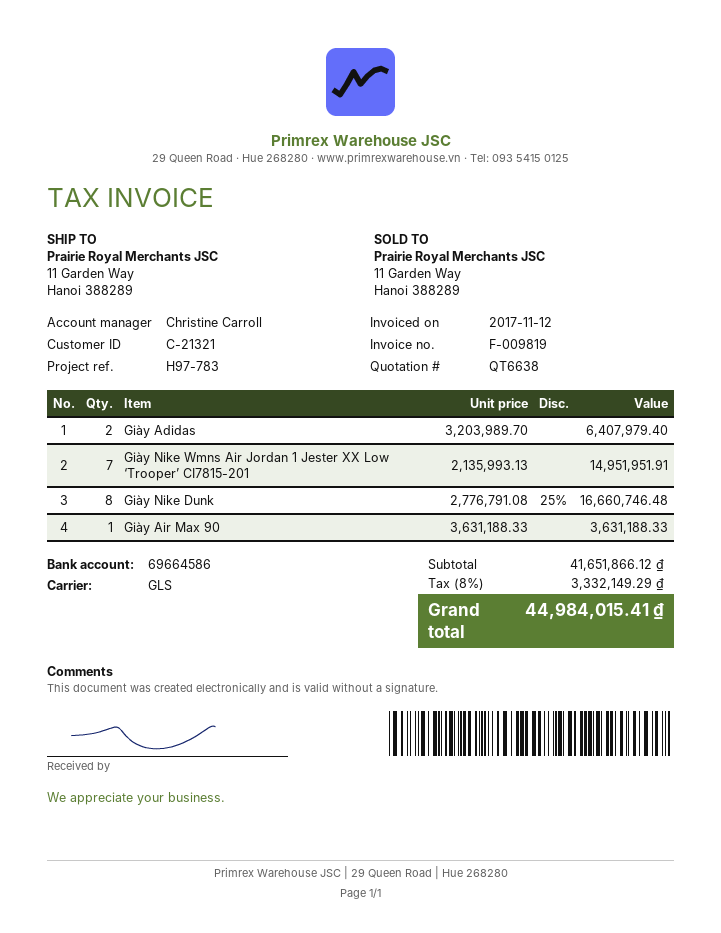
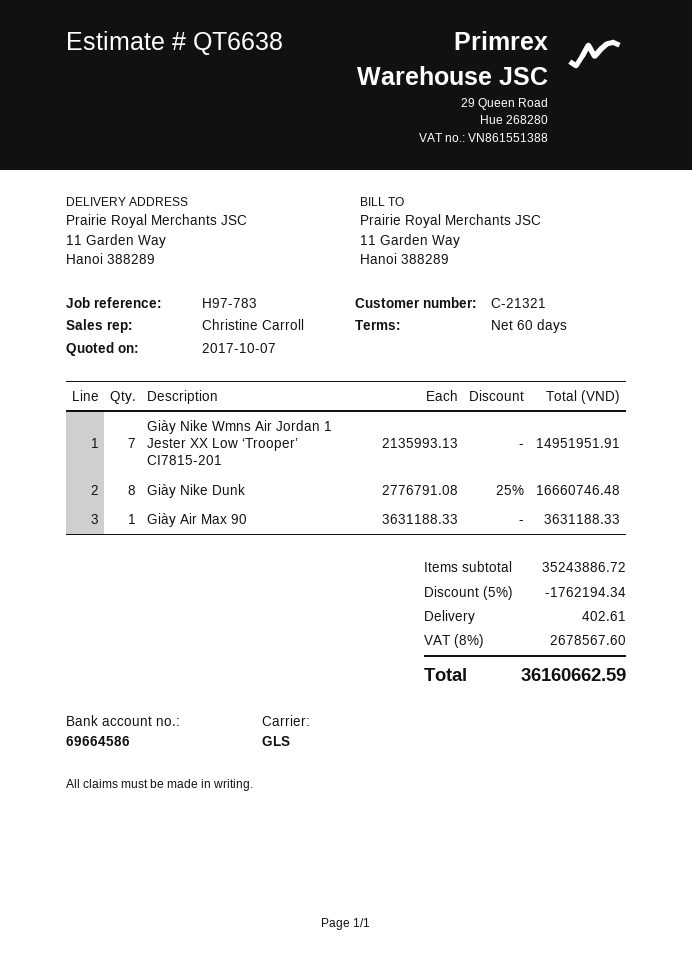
Giày Adidas: 2 x 3203989.70 = 6407979.40 -> none
subtotal: 41651866.12 -> 35243886.72
discount: none -> 5% = 1762194.34
shipping: none -> 402.61
tax: 8% = 3332149.29 -> 8% = 2678567.60
total: 44984015.41 -> 36160662.59

